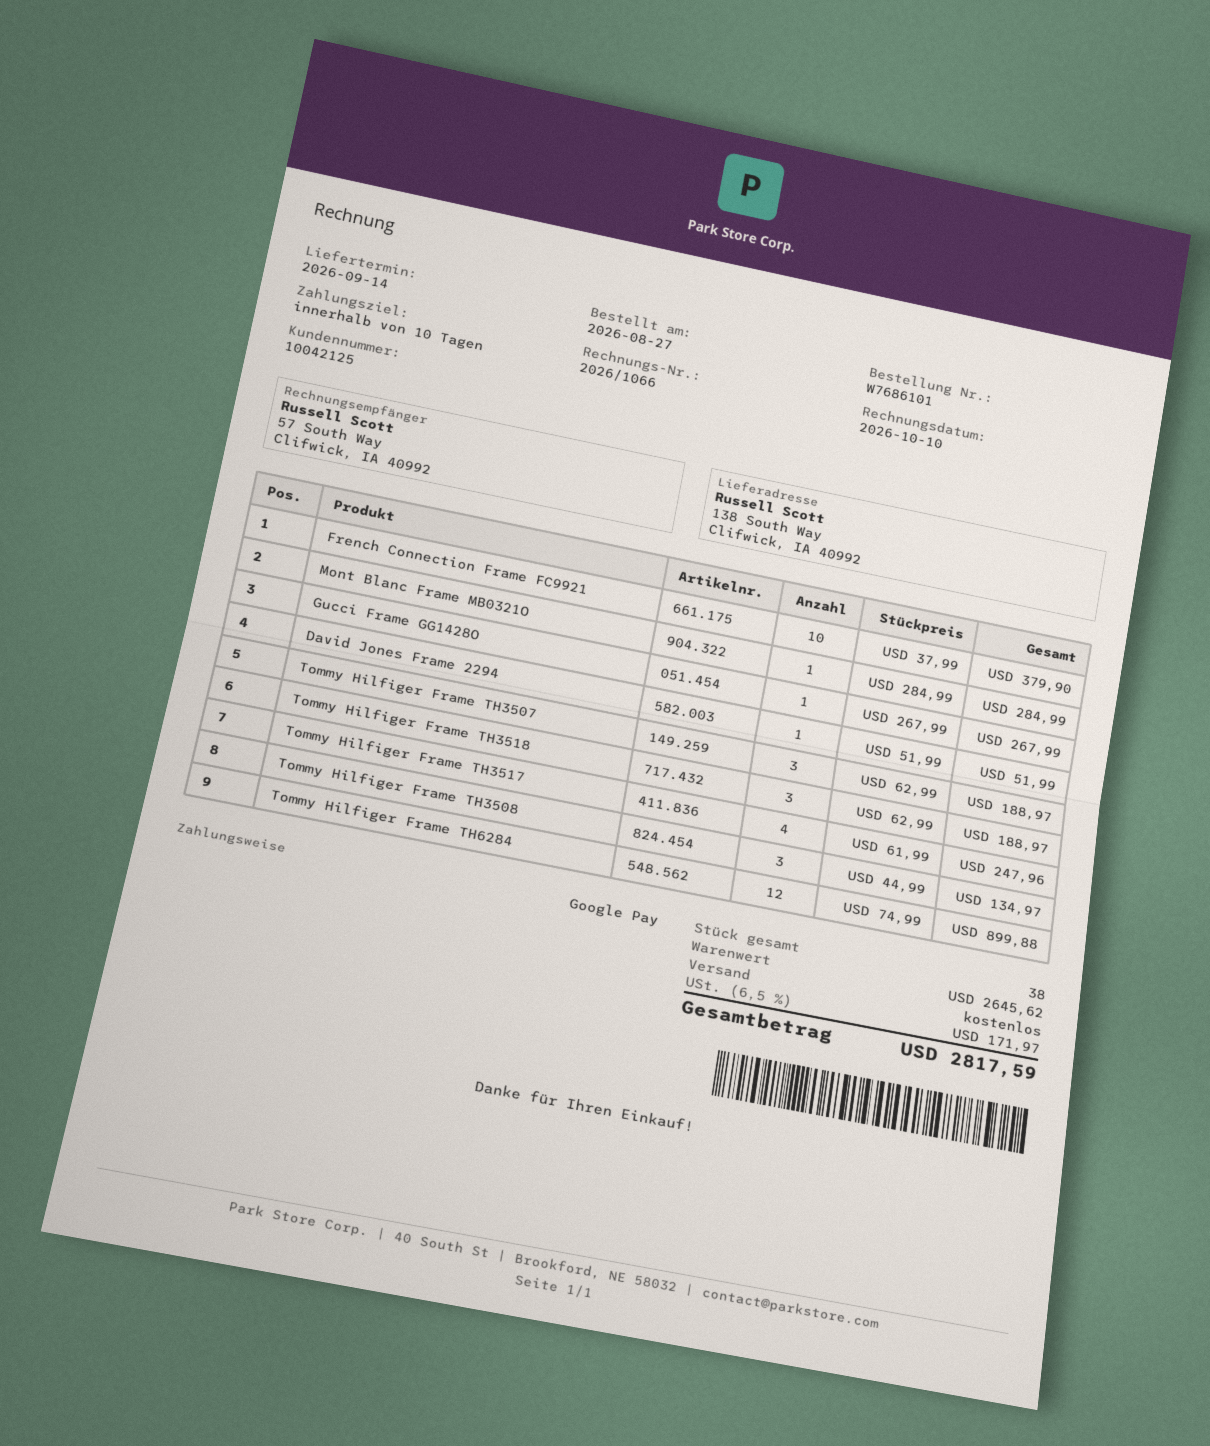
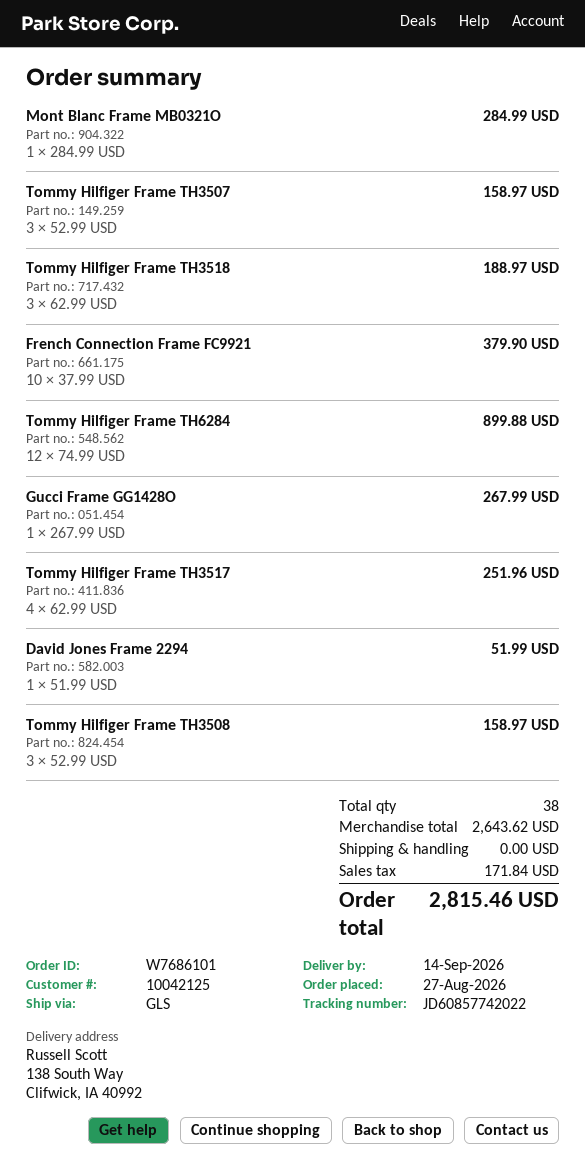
Tommy Hilfiger Frame TH3507: 3 x 62.99 = 188.97 -> 3 x 52.99 = 158.97
Tommy Hilfiger Frame TH3517: 4 x 61.99 = 247.96 -> 4 x 62.99 = 251.96
Tommy Hilfiger Frame TH3508: 3 x 44.99 = 134.97 -> 3 x 52.99 = 158.97
subtotal: 2645.62 -> 2643.62
tax: 171.97 -> 171.84
total: 2817.59 -> 2815.46

